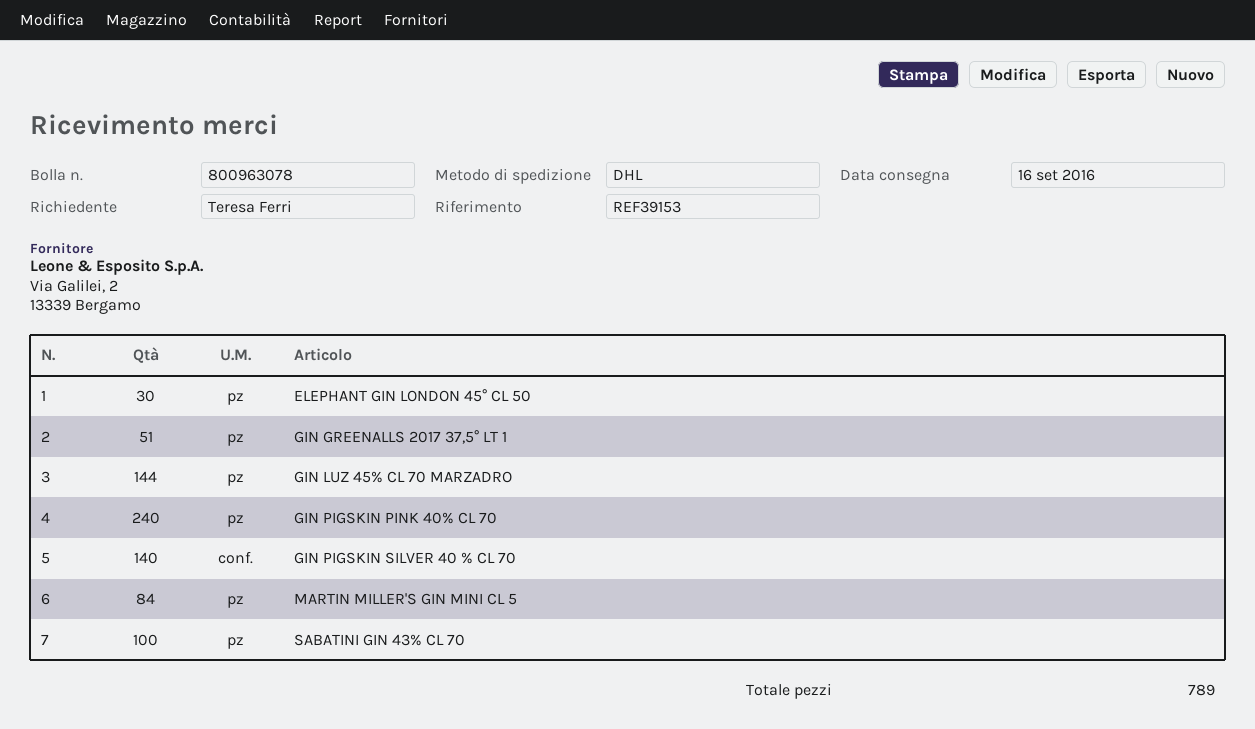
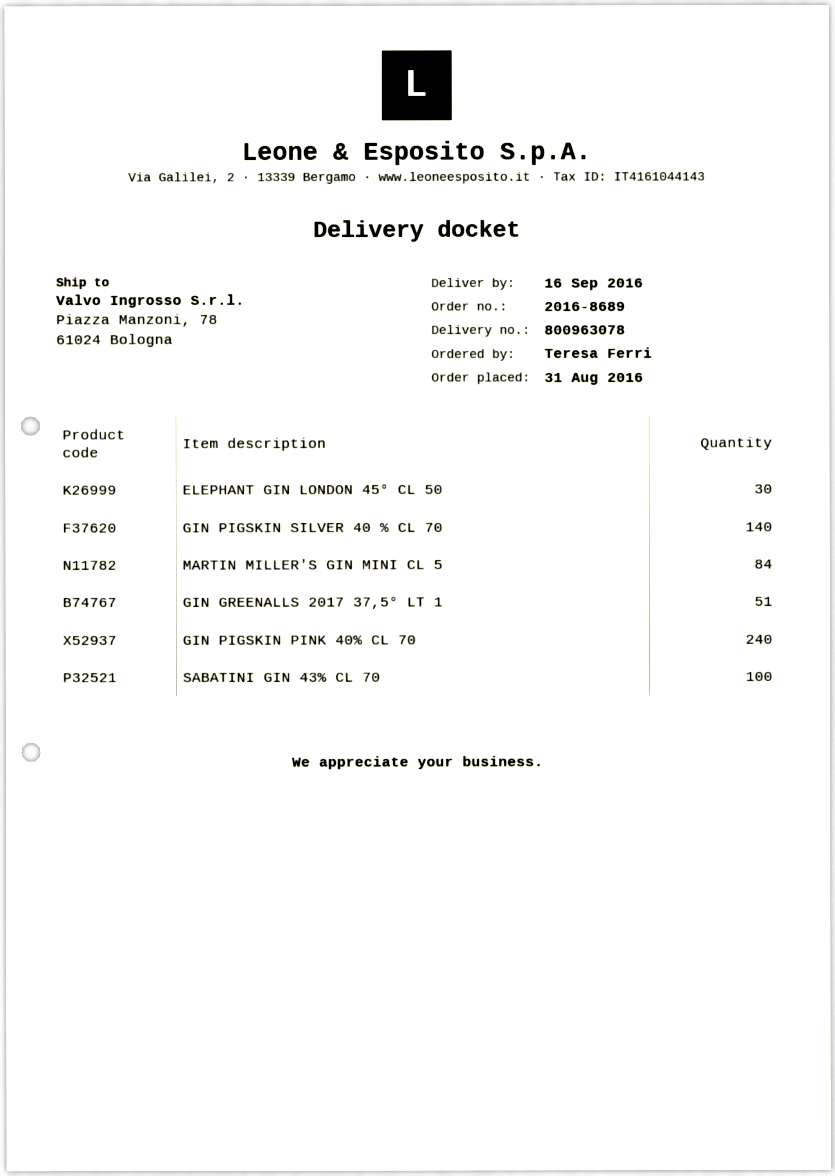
GIN LUZ 45% CL 70 MARZADRO: 144 -> none

